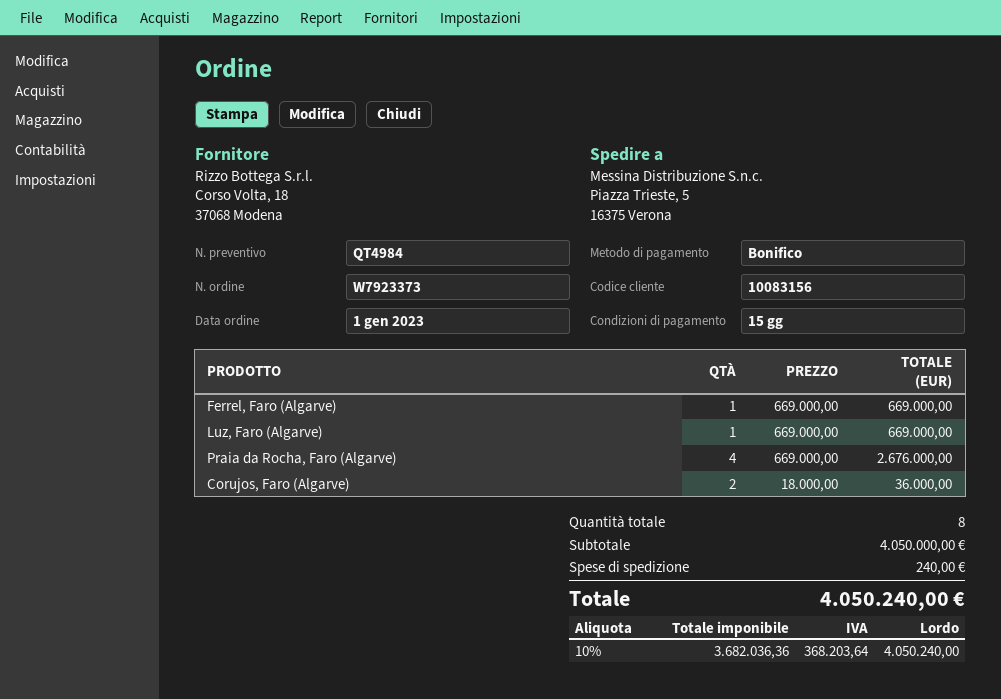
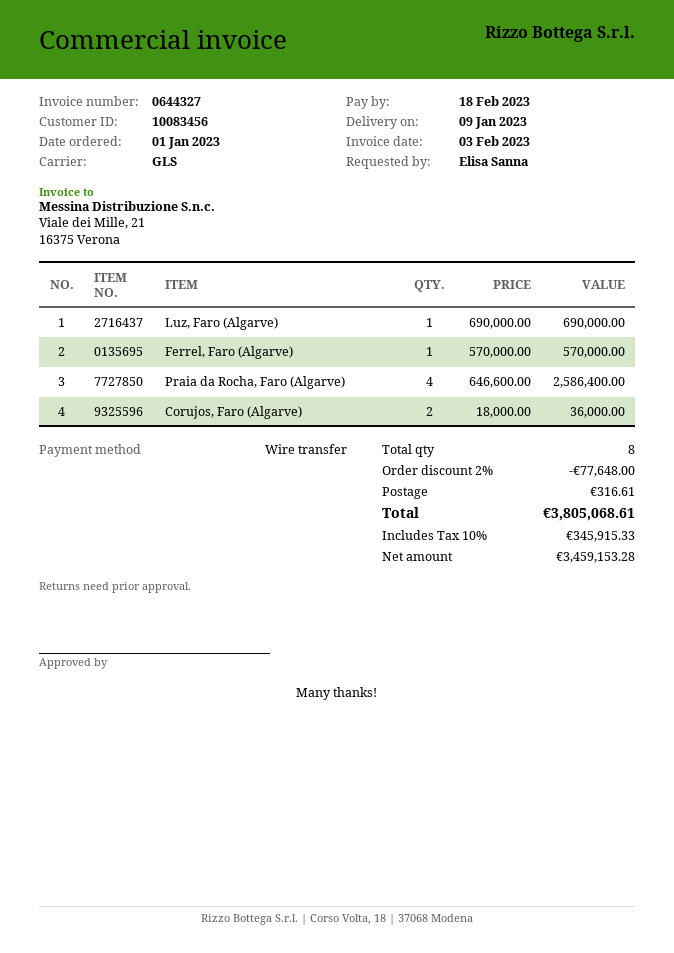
customer number: 10083156 -> 10083456
Ferrel, Faro (Algarve): 1 x 669000.00 = 669000.00 -> 1 x 570000.00 = 570000.00
Luz, Faro (Algarve): 1 x 669000.00 = 669000.00 -> 1 x 690000.00 = 690000.00
Praia da Rocha, Faro (Algarve): 4 x 669000.00 = 2676000.00 -> 4 x 646600.00 = 2586400.00
discount: none -> 2% = 77648.00
shipping: 240.00 -> 316.61
net: 3682036.36 -> 3459153.28
tax: 10% = 368203.64 -> 10% = 345915.33
total: 4050240.00 -> 3805068.61

